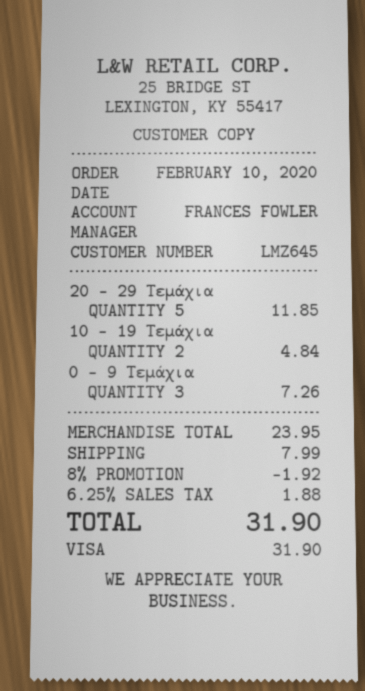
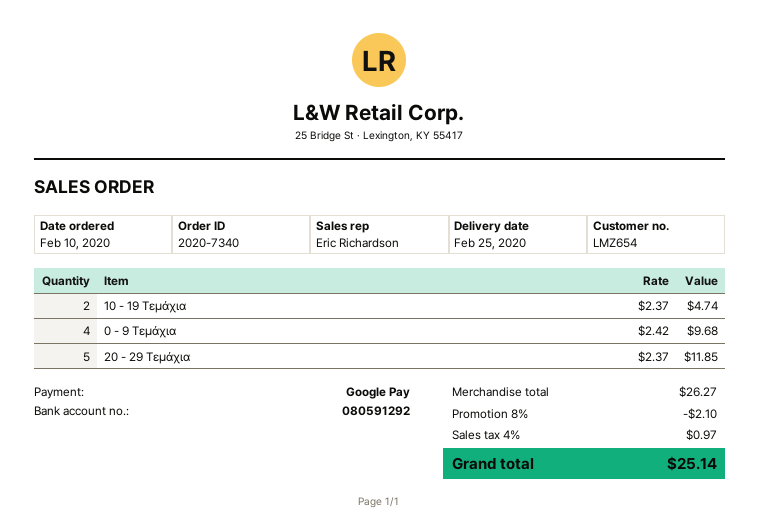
customer number: LMZ645 -> LMZ654
sales rep: FRANCES FOWLER -> Eric Richardson
payment method: Visa -> Google Pay
10 - 19 Τεμάχια: 2 for 4.84 -> 2 for 4.74
0 - 9 Τεμάχια: 3 for 7.26 -> 4 for 9.68
subtotal: 23.95 -> 26.27
discount: 8% = 1.92 -> 8% = 2.10
shipping: 7.99 -> none
tax: 6.25% = 1.88 -> 4% = 0.97
total: 31.90 -> 25.14

